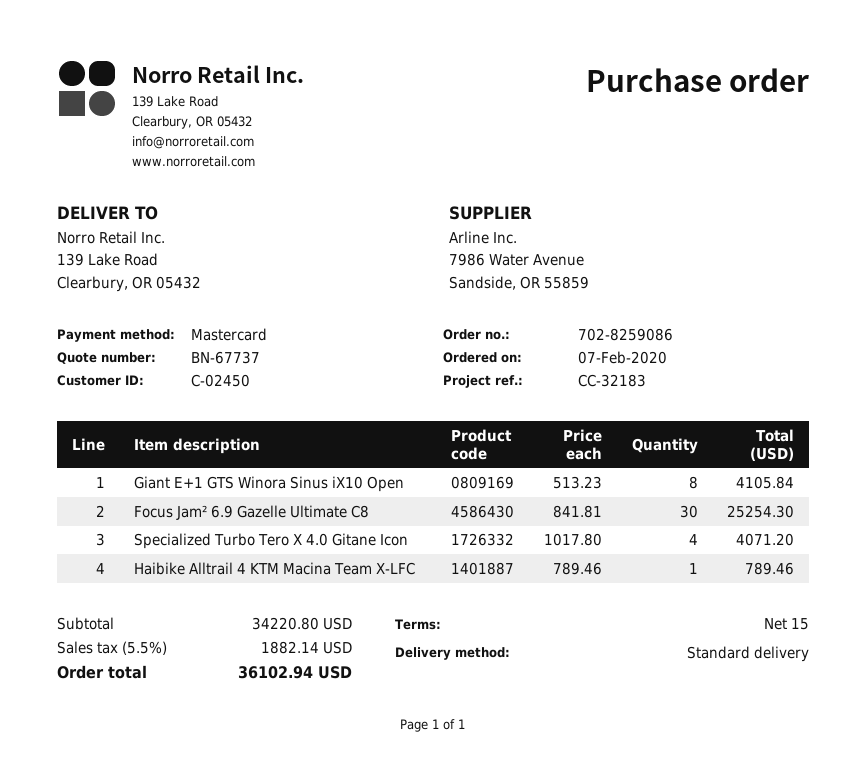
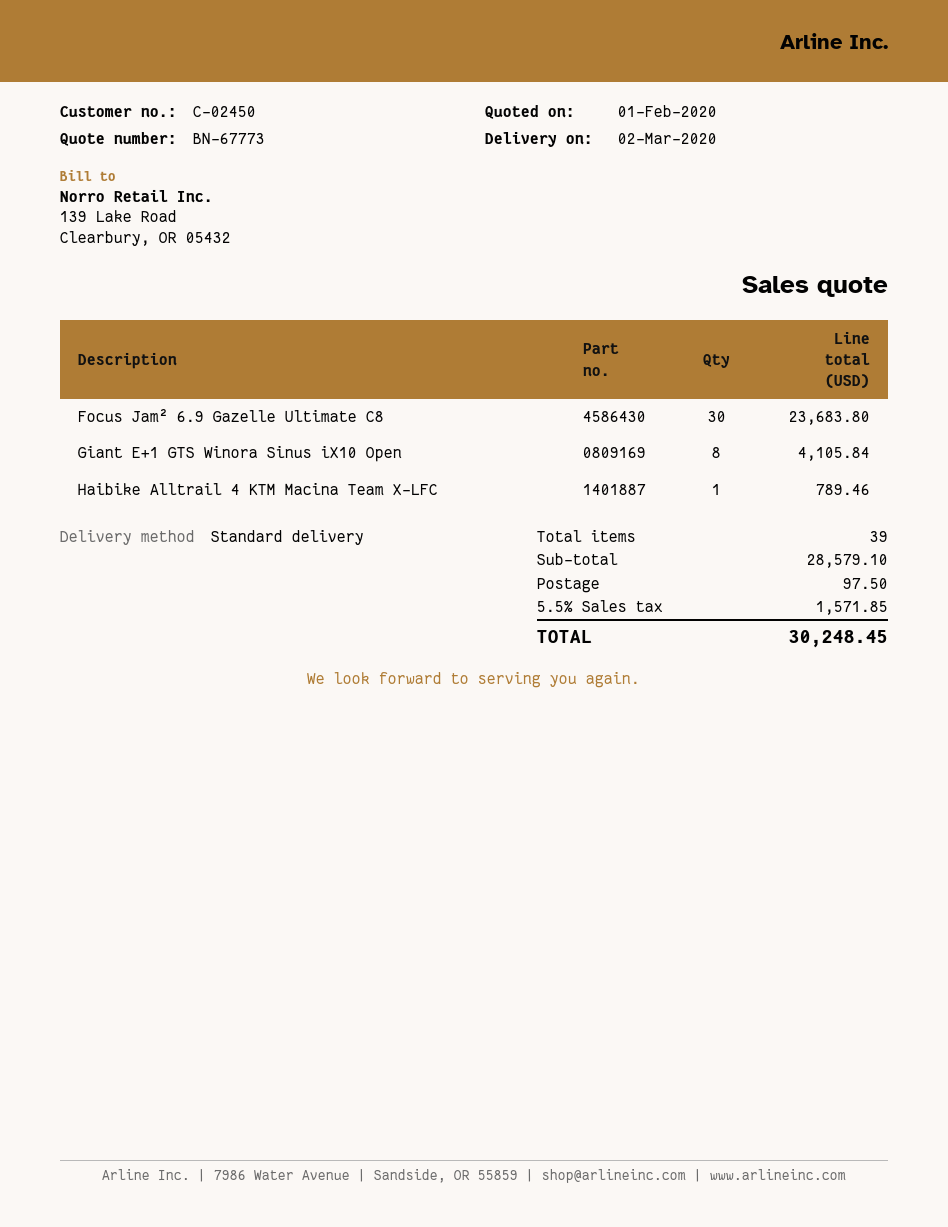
quote number: BN-67737 -> BN-67773
Focus Jam² 6.9 Gazelle Ultimate C8: 30 for 25254.30 -> 30 for 23683.80
Specialized Turbo Tero X 4.0 Gitane Icon: 4 for 4071.20 -> none
subtotal: 34220.80 -> 28579.10
shipping: none -> 97.50
tax: 5.5% = 1882.14 -> 5.5% = 1571.85
total: 36102.94 -> 30248.45

